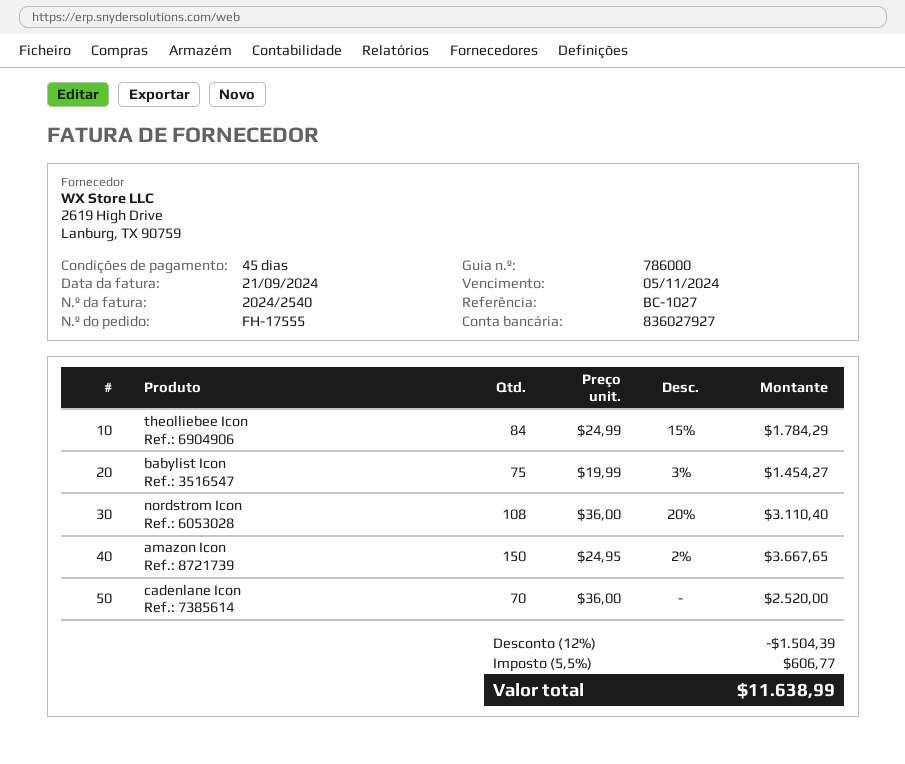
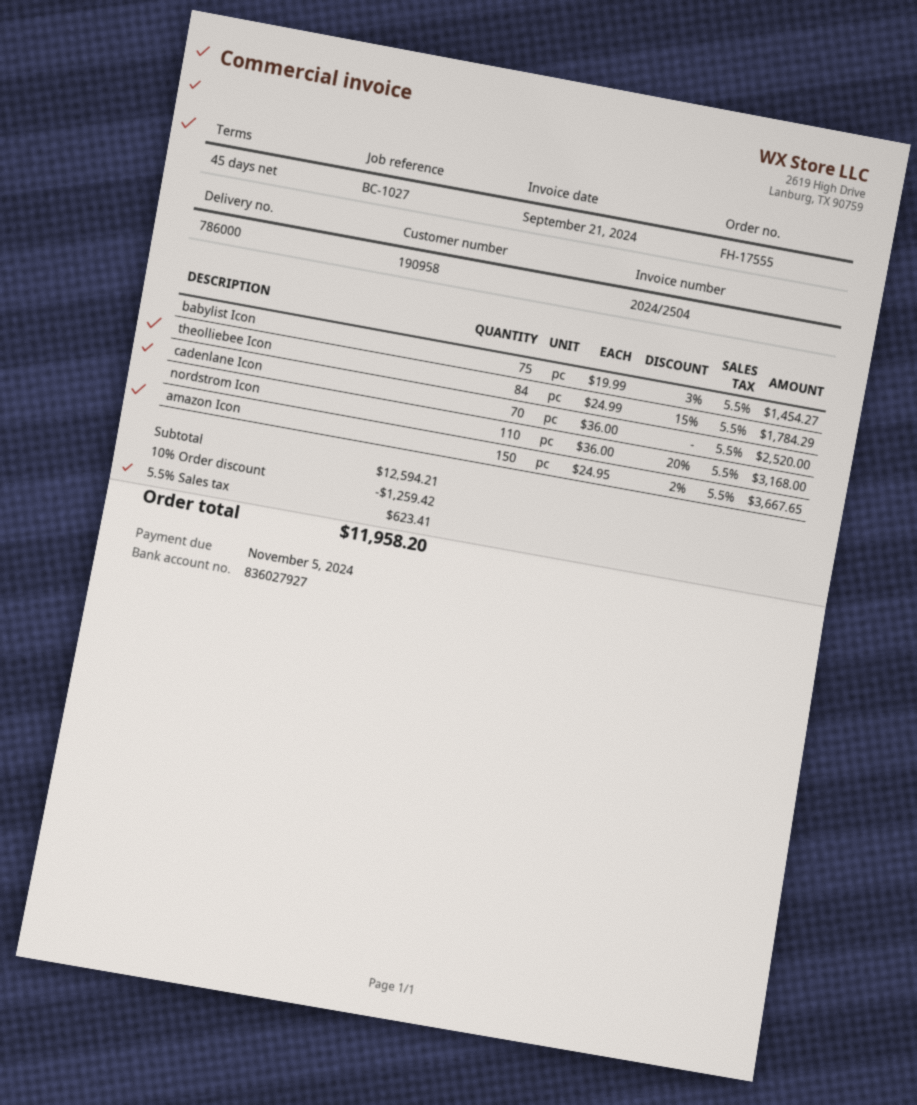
invoice number: 2024/2540 -> 2024/2504
nordstrom Icon: 108 x 36.00 - 20% = 3110.40 -> 110 x 36.00 - 20% = 3168.00
discount: 12% = 1504.39 -> 10% = 1259.42
tax: 5.5% = 606.77 -> 5.5% = 623.41
total: 11638.99 -> 11958.20

